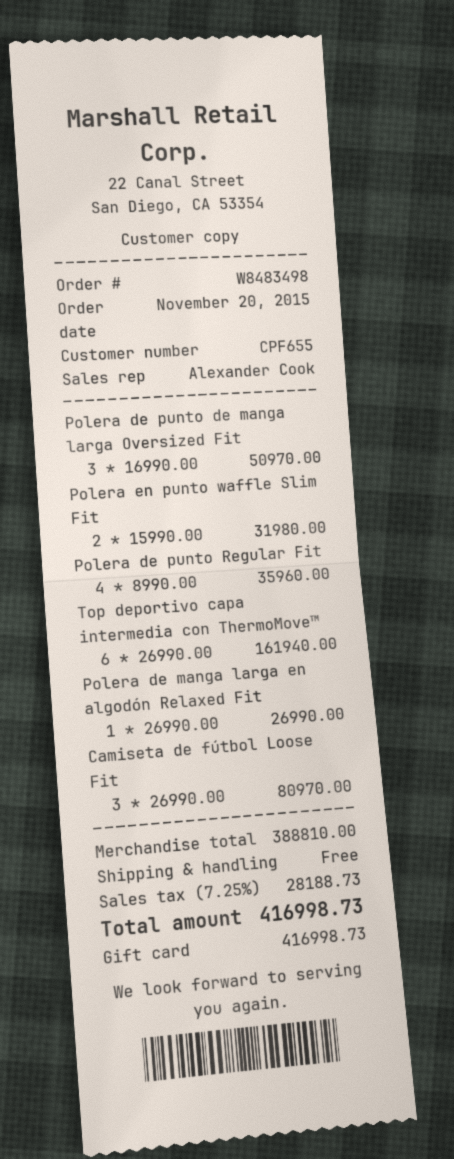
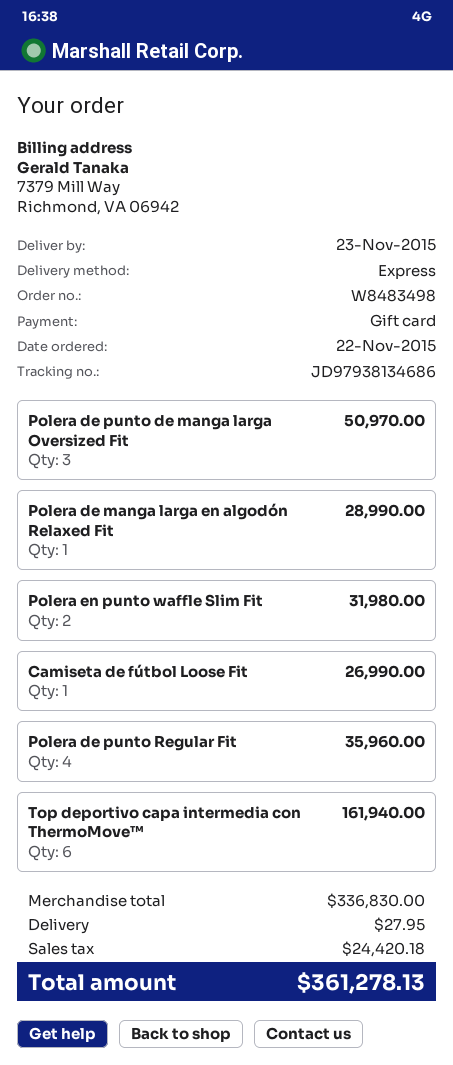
order date: 2015-11-20 -> 2015-11-22
Polera de manga larga en algodón Relaxed Fit: 1 for 26990.00 -> 1 for 28990.00
Camiseta de fútbol Loose Fit: 3 for 80970.00 -> 1 for 26990.00
subtotal: 388810.00 -> 336830.00
shipping: 0.00 -> 27.95
tax: 28188.73 -> 24420.18
total: 416998.73 -> 361278.13

